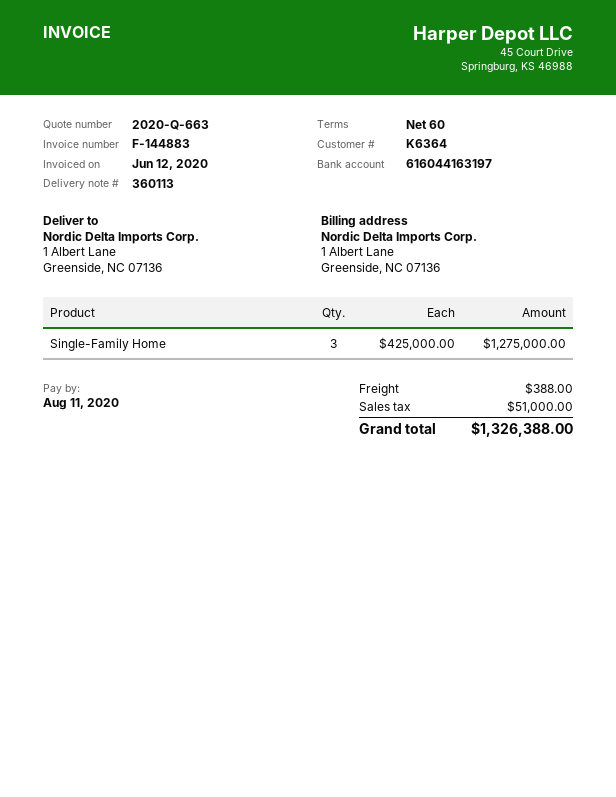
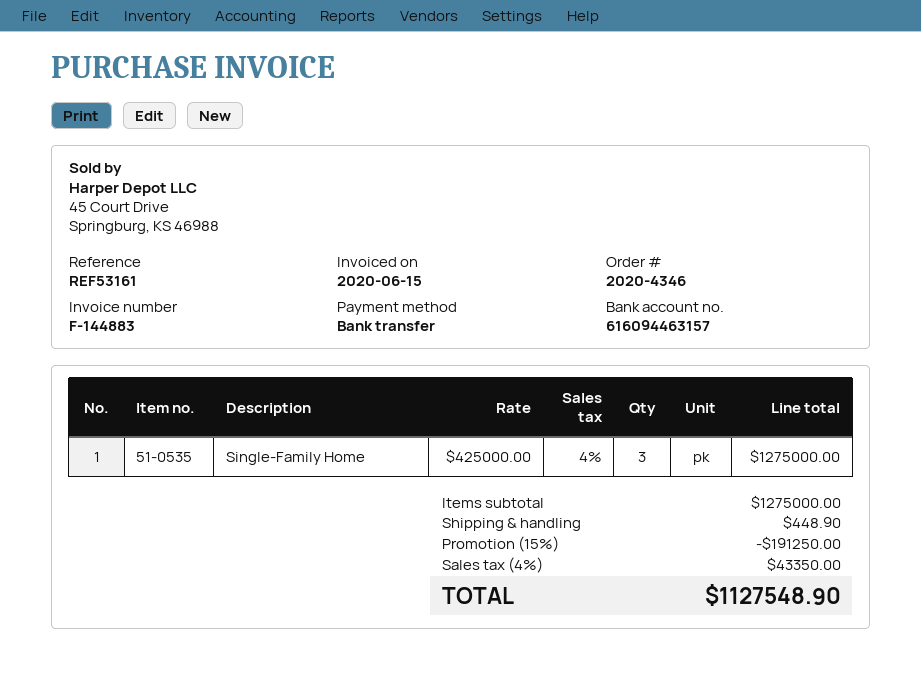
invoice date: 2020-06-12 -> 2020-06-15
bank account: 616044163197 -> 616094463157
discount: none -> 15% = 191250.00
shipping: 388.00 -> 448.90
tax: 51000.00 -> 43350.00
total: 1326388.00 -> 1127548.90

